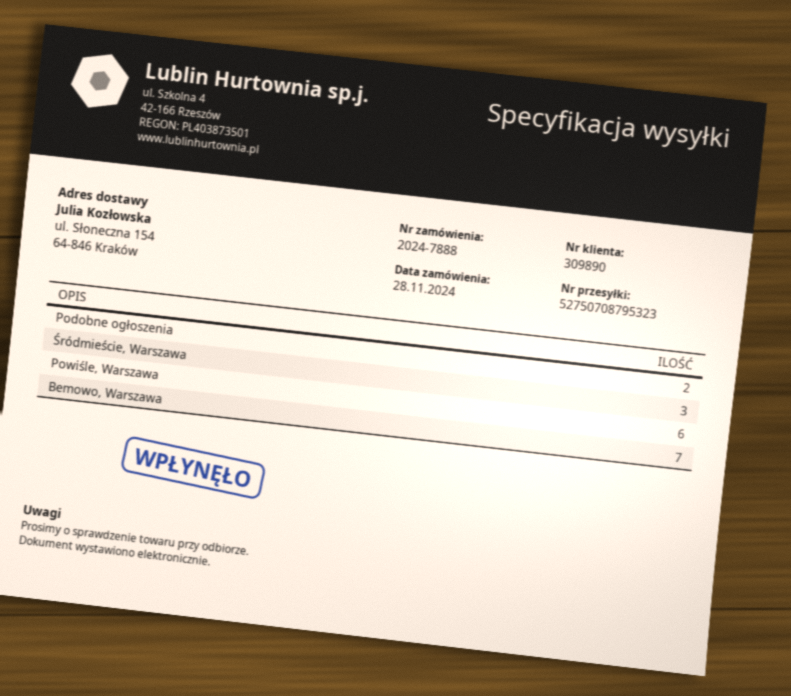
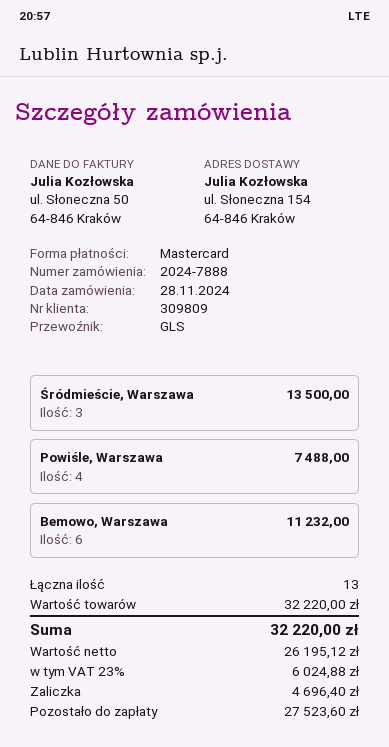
customer number: 309890 -> 309809
Podobne ogłoszenia: 2 -> none
Powiśle, Warszawa: 6 -> 4
Bemowo, Warszawa: 7 -> 6

